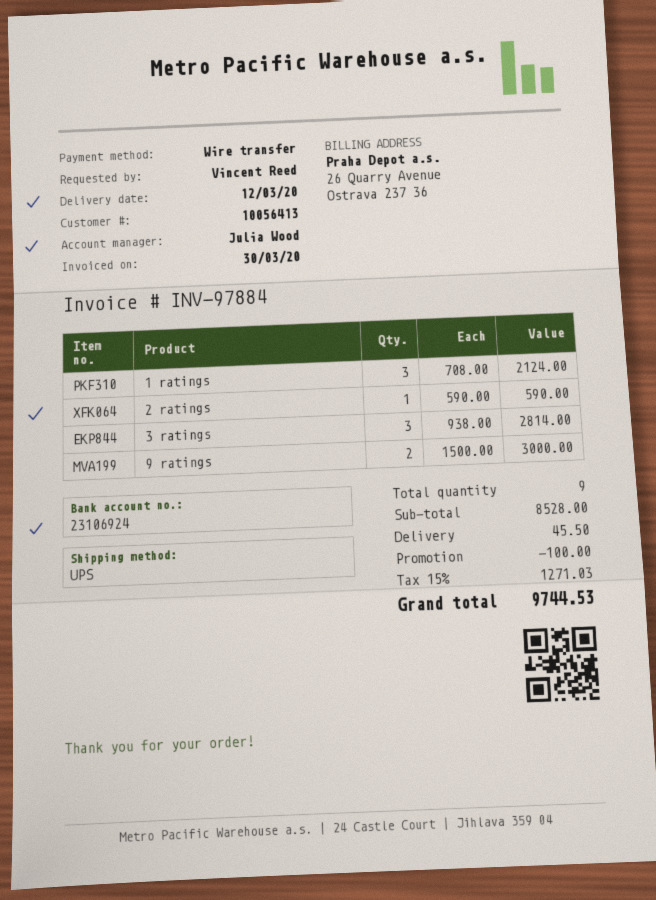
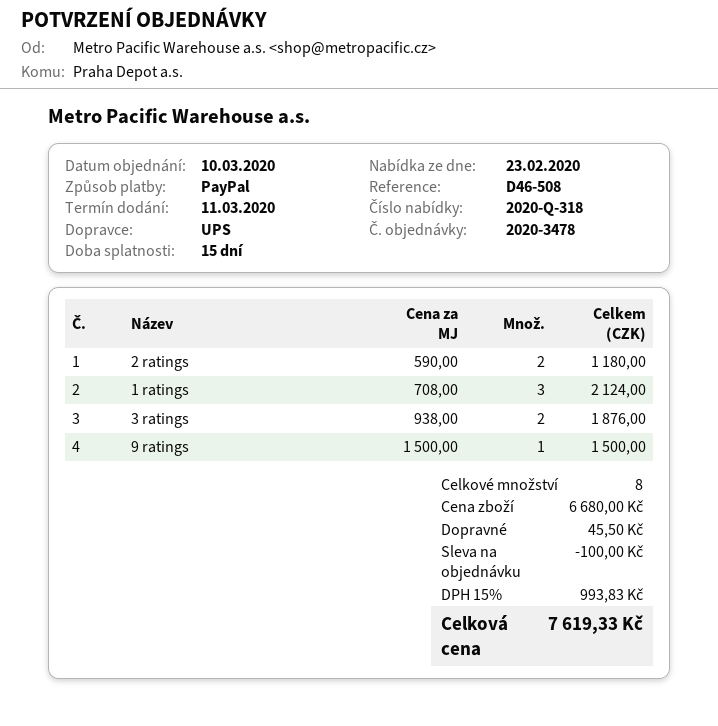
delivery date: 2020-03-12 -> 2020-03-11
payment method: bank transfer -> PayPal
2 ratings: 1 x 590.00 = 590.00 -> 2 x 590.00 = 1180.00
3 ratings: 3 x 938.00 = 2814.00 -> 2 x 938.00 = 1876.00
9 ratings: 2 x 1500.00 = 3000.00 -> 1 x 1500.00 = 1500.00
total quantity: 9 -> 8
subtotal: 8528.00 -> 6680.00
tax: 15% = 1271.03 -> 15% = 993.83
total: 9744.53 -> 7619.33

